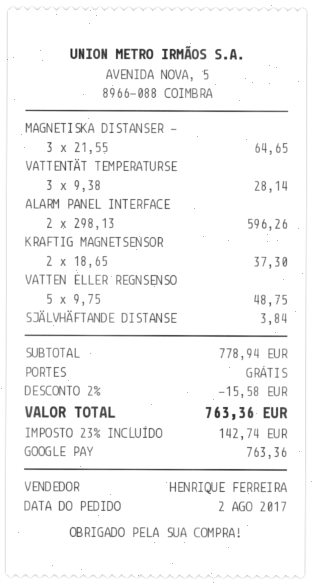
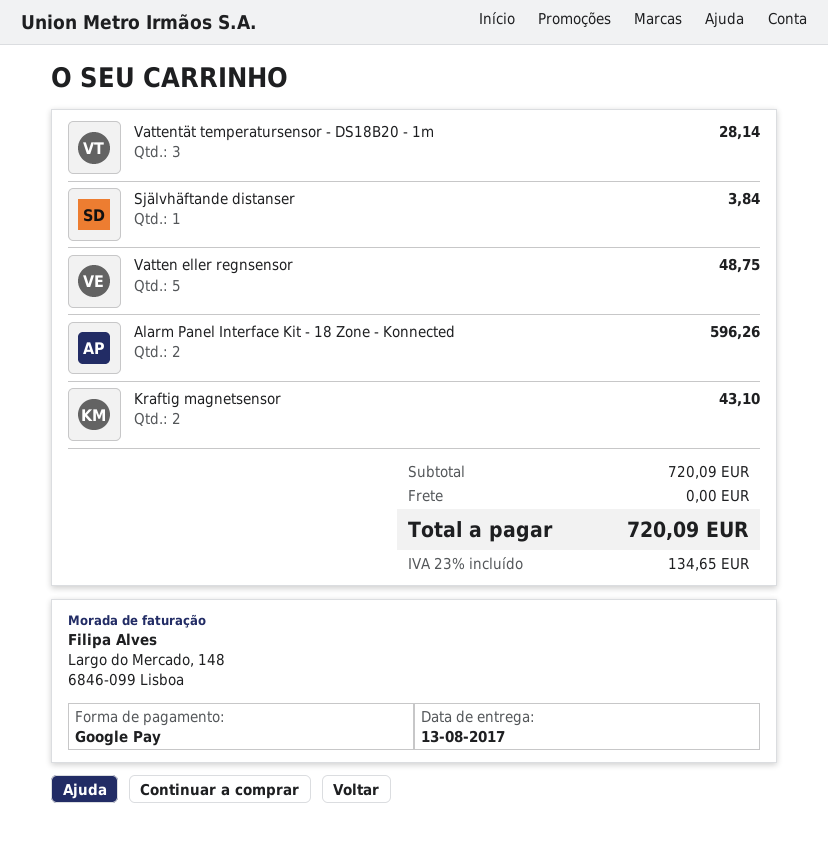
MAGNETISKA DISTANSER -: 3 for 64.65 -> none
KRAFTIG MAGNETSENSOR: 2 for 37.30 -> 2 for 43.10
subtotal: 778.94 -> 720.09
discount: 2% = 15.58 -> none
tax: 23% = 142.74 -> 23% = 134.65
total: 763.36 -> 720.09

